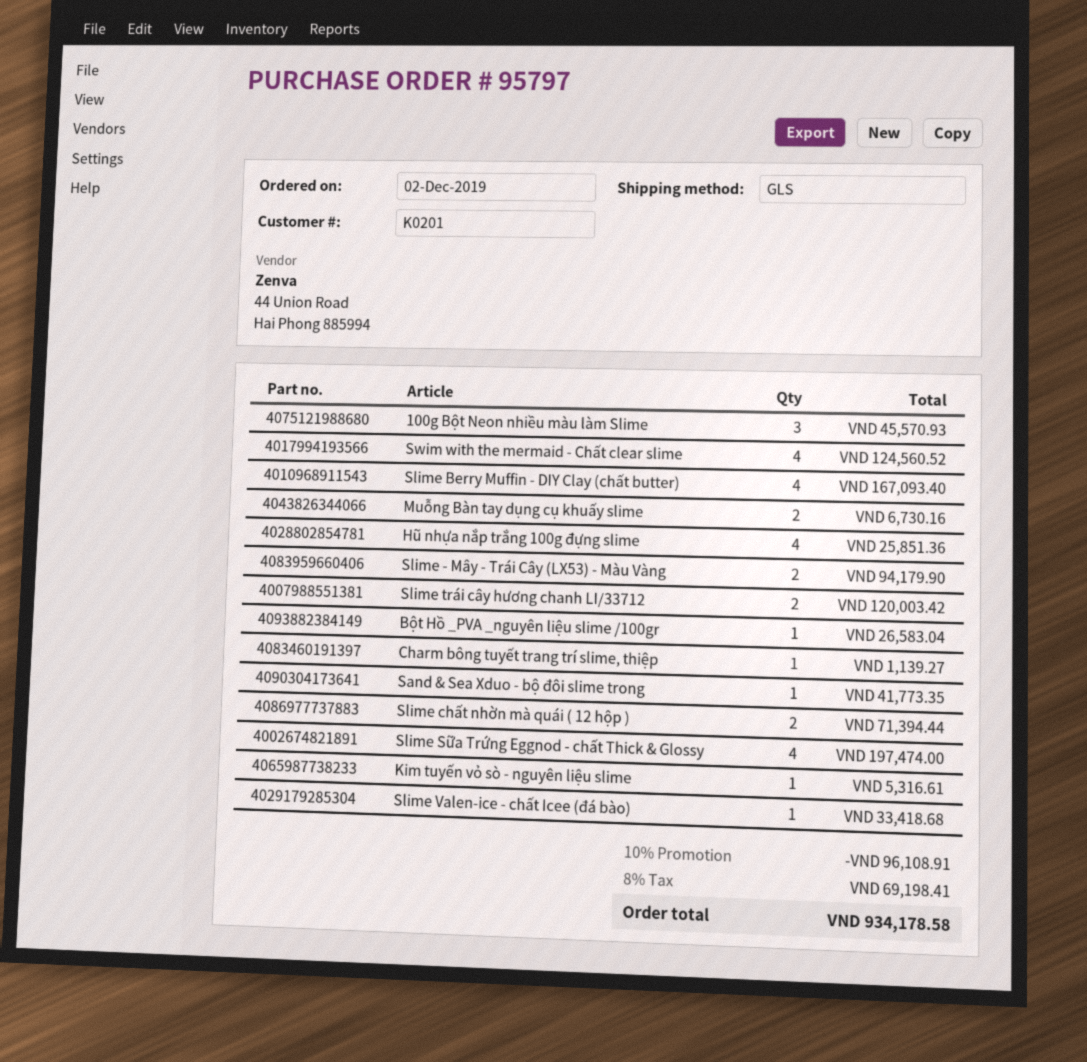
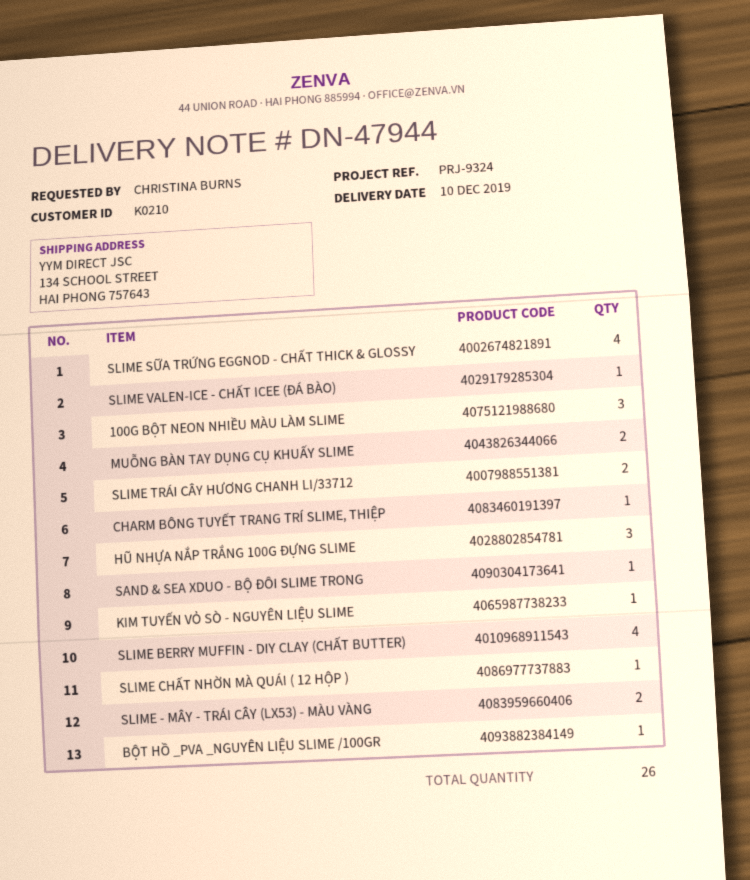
customer number: K0201 -> K0210
Swim with the mermaid - Chất clear slime: 4 -> none
Hũ nhựa nắp trắng 100g đựng slime: 4 -> 3
Slime chất nhờn mà quái ( 12 hộp ): 2 -> 1

